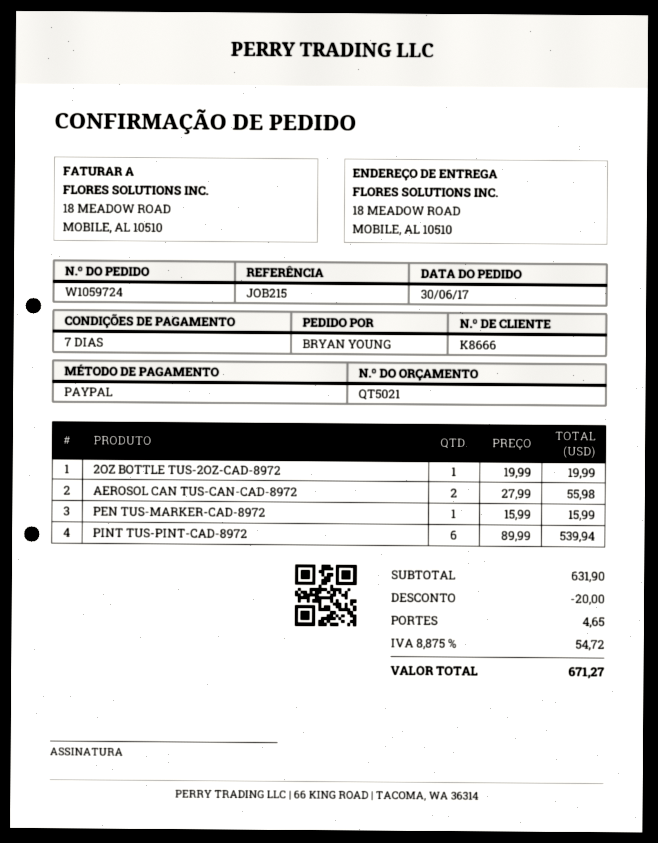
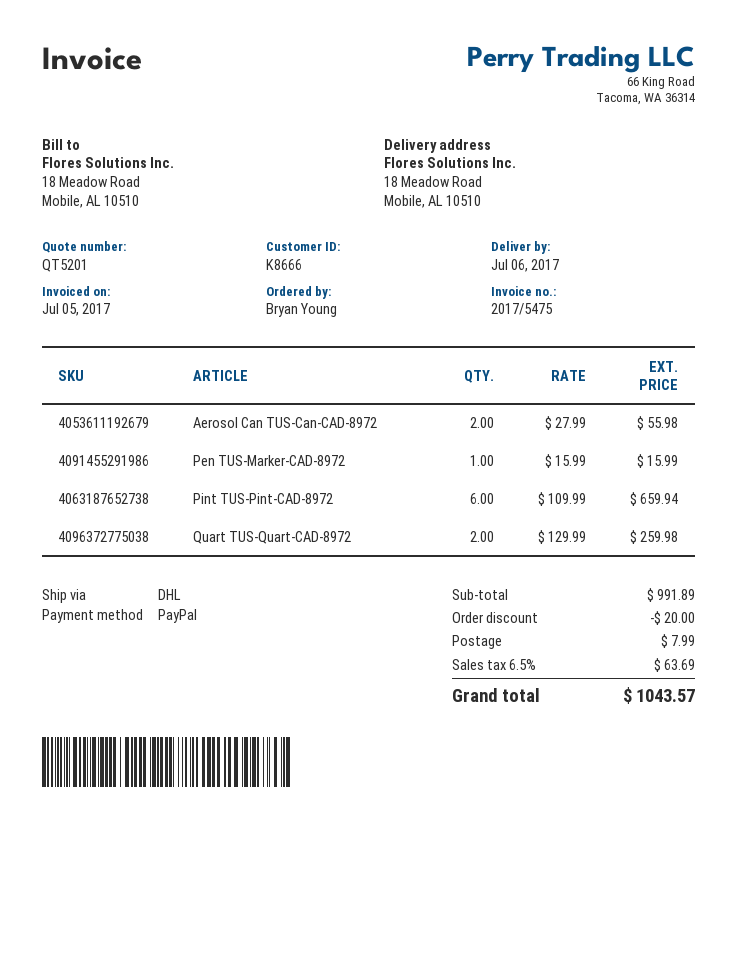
quote number: QT5021 -> QT5201
2OZ BOTTLE TUS-2OZ-CAD-8972: 1 x 19.99 = 19.99 -> none
PINT TUS-PINT-CAD-8972: 6 x 89.99 = 539.94 -> 6 x 109.99 = 659.94
Quart TUS-Quart-CAD-8972: none -> 2 x 129.99 = 259.98
subtotal: 631.90 -> 991.89
shipping: 4.65 -> 7.99
tax: 8.875% = 54.72 -> 6.5% = 63.69
total: 671.27 -> 1043.57

